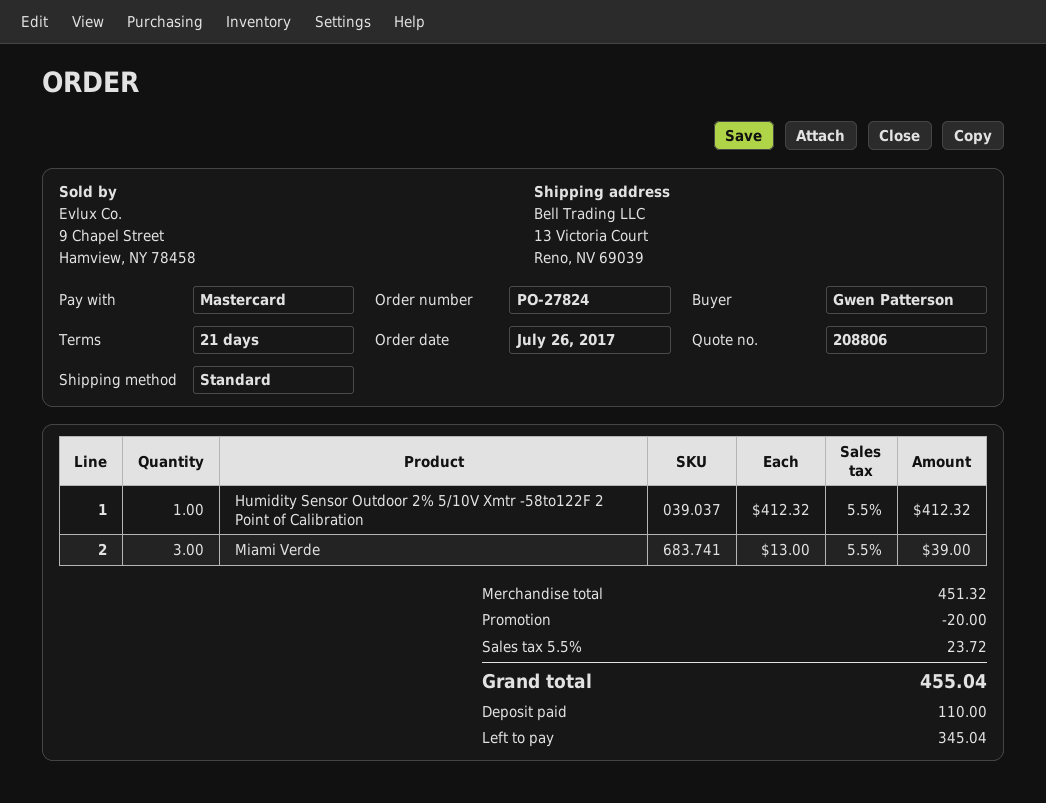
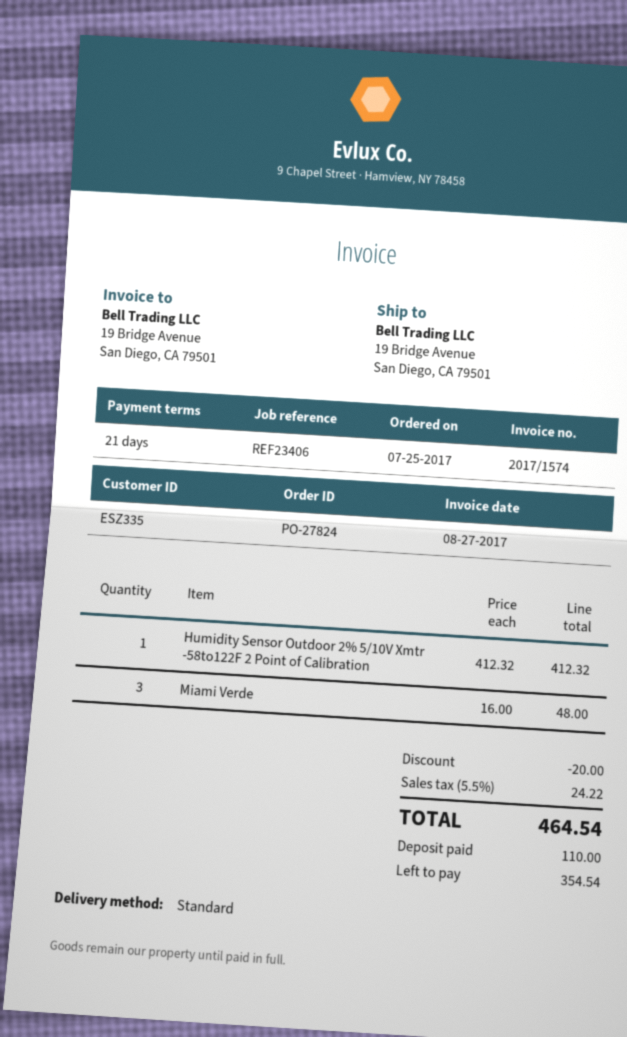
order date: 2017-07-26 -> 2017-07-25
ship to: 13 Victoria Court, Reno, NV 69039 -> 19 Bridge Avenue, San Diego, CA 79501
Miami Verde: 3 x 13.00 = 39.00 -> 3 x 16.00 = 48.00
tax: 5.5% = 23.72 -> 5.5% = 24.22
total: 455.04 -> 464.54
balance: 345.04 -> 354.54

